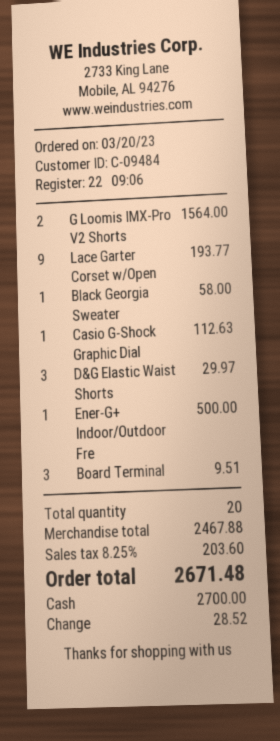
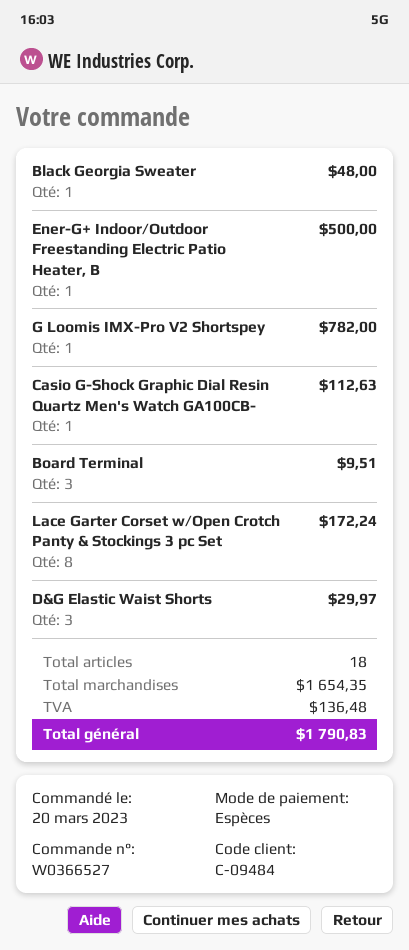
G Loomis IMX-Pro V2 Shorts: 2 for 1564.00 -> 1 for 782.00
Lace Garter Corset w/Open: 9 for 193.77 -> 8 for 172.24
Black Georgia Sweater: 1 for 58.00 -> 1 for 48.00
total quantity: 20 -> 18
subtotal: 2467.88 -> 1654.35
tax: 203.60 -> 136.48
total: 2671.48 -> 1790.83

